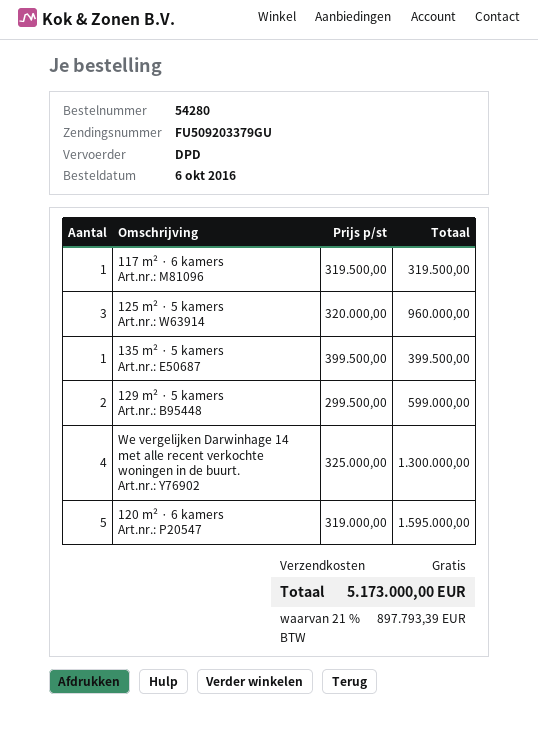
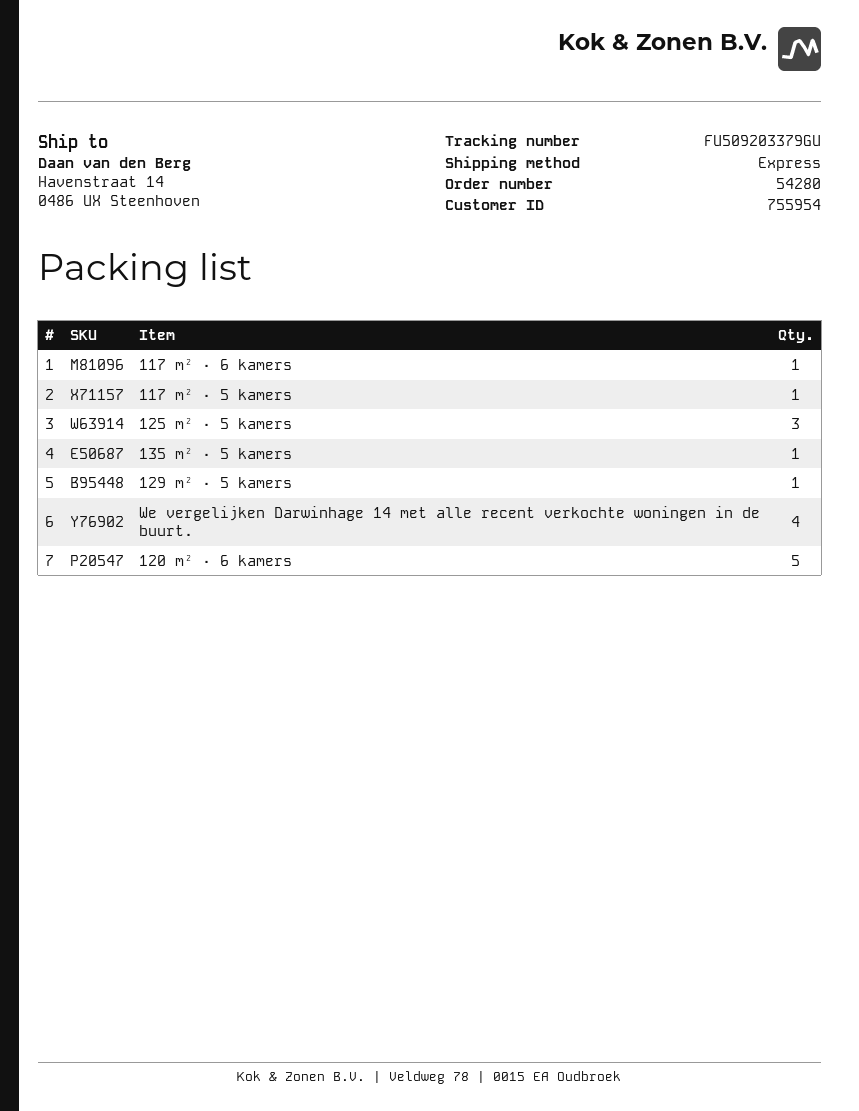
shipping method: DPD -> express
129 m² · 5 kamers: 2 -> 1
117 m² · 5 kamers: none -> 1

